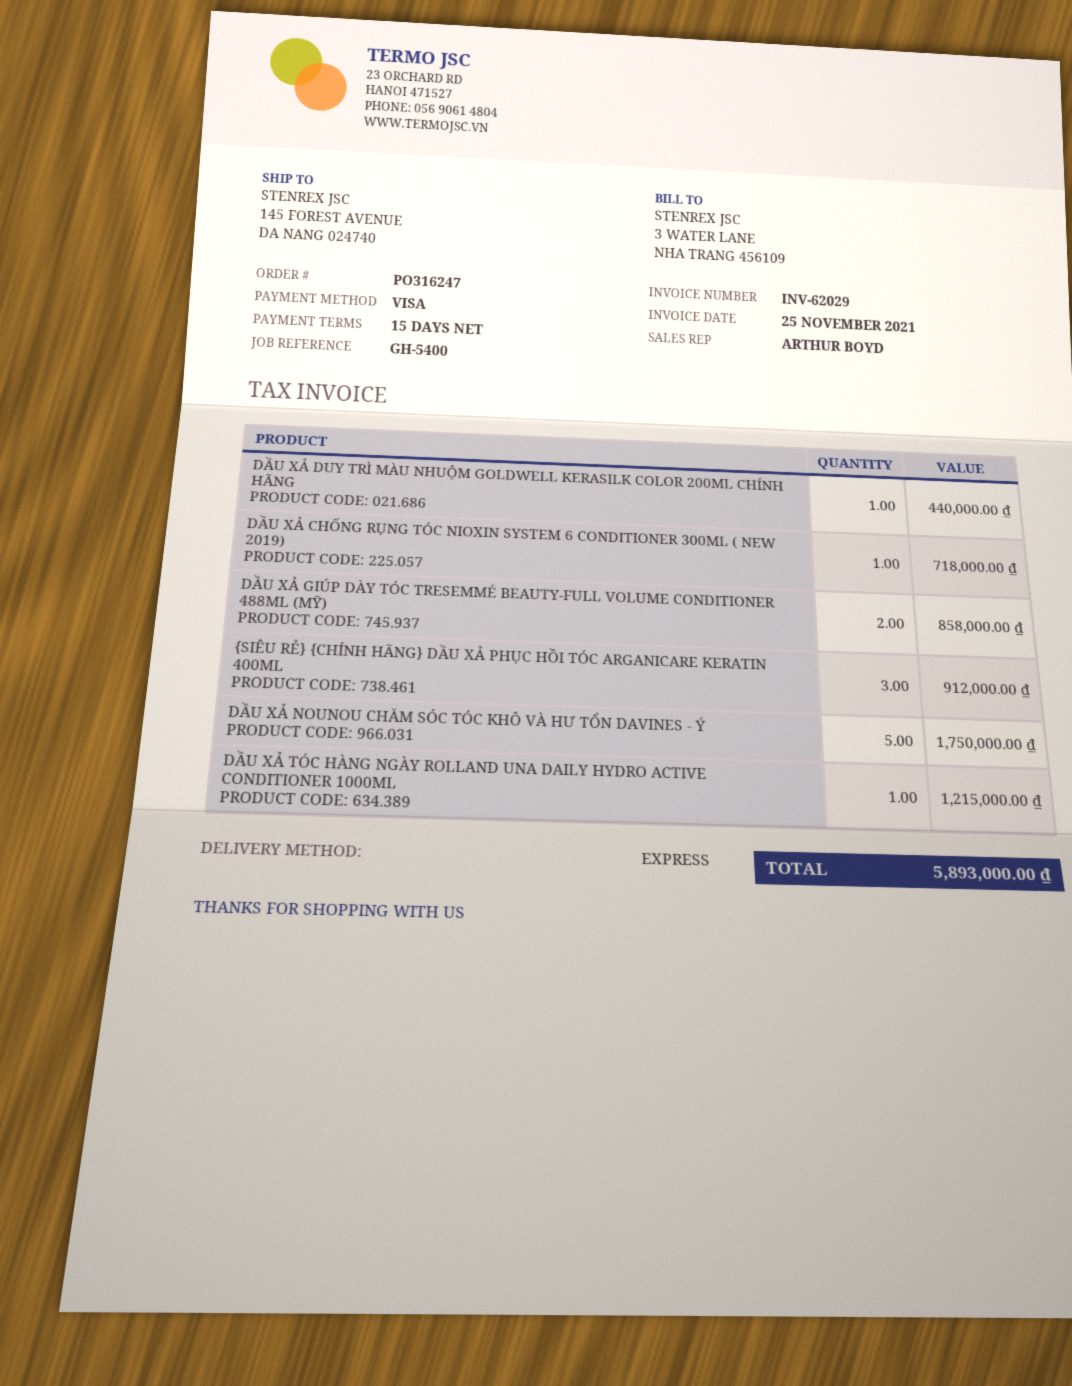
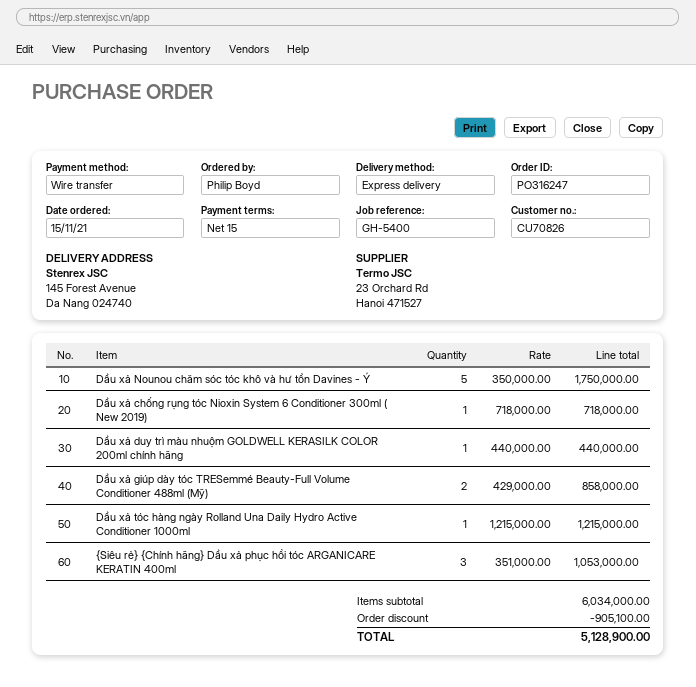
payment method: Visa -> bank transfer
{SIÊU RẺ} {CHÍNH HÃNG} DẦU XẢ PHỤC HỒI TÓC ARGANICARE KERATIN 400ML: 3 for 912000.00 -> 3 for 1053000.00
discount: none -> 905100.00
total: 5893000.00 -> 5128900.00

